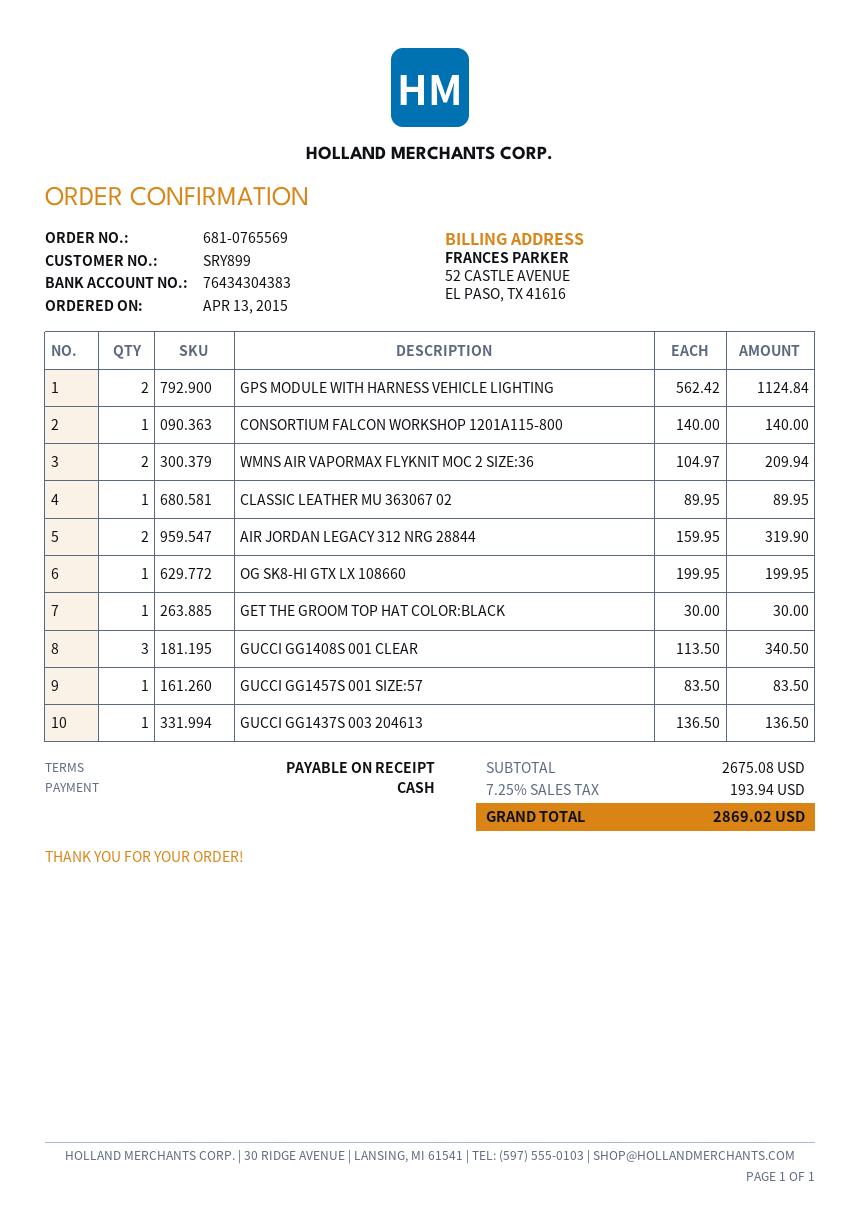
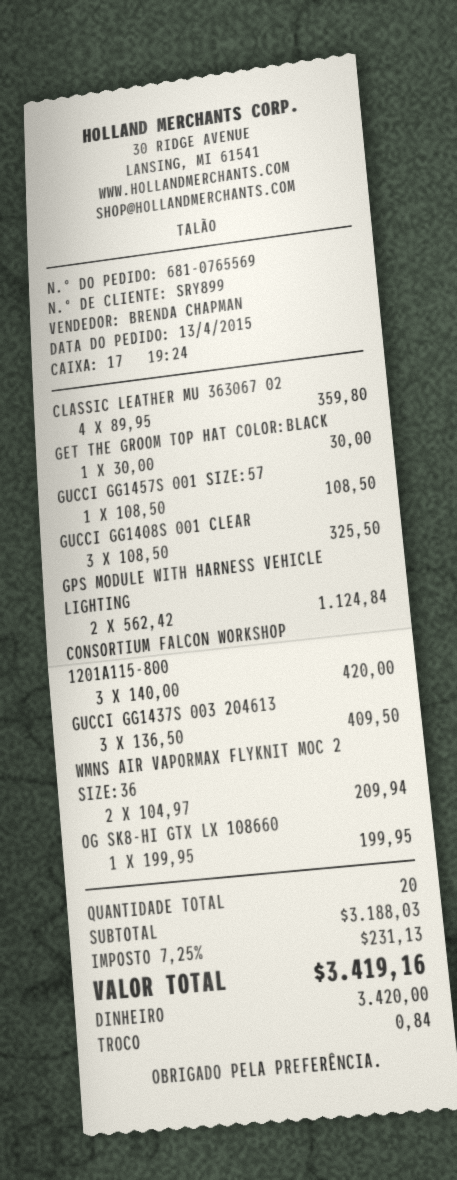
CONSORTIUM FALCON WORKSHOP 1201A115-800: 1 x 140.00 = 140.00 -> 3 x 140.00 = 420.00
CLASSIC LEATHER MU 363067 02: 1 x 89.95 = 89.95 -> 4 x 89.95 = 359.80
AIR JORDAN LEGACY 312 NRG 28844: 2 x 159.95 = 319.90 -> none
GUCCI GG1408S 001 CLEAR: 3 x 113.50 = 340.50 -> 3 x 108.50 = 325.50
GUCCI GG1457S 001 SIZE:57: 1 x 83.50 = 83.50 -> 1 x 108.50 = 108.50
GUCCI GG1437S 003 204613: 1 x 136.50 = 136.50 -> 3 x 136.50 = 409.50
subtotal: 2675.08 -> 3188.03
tax: 7.25% = 193.94 -> 7.25% = 231.13
total: 2869.02 -> 3419.16

